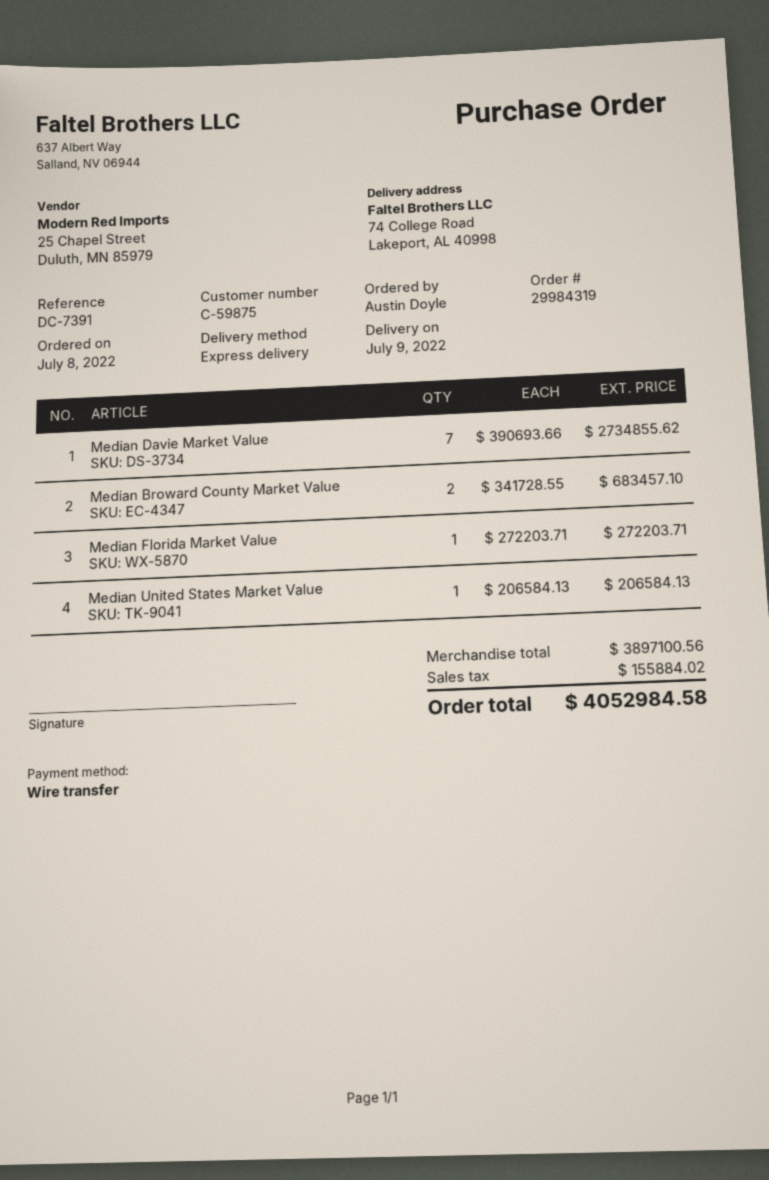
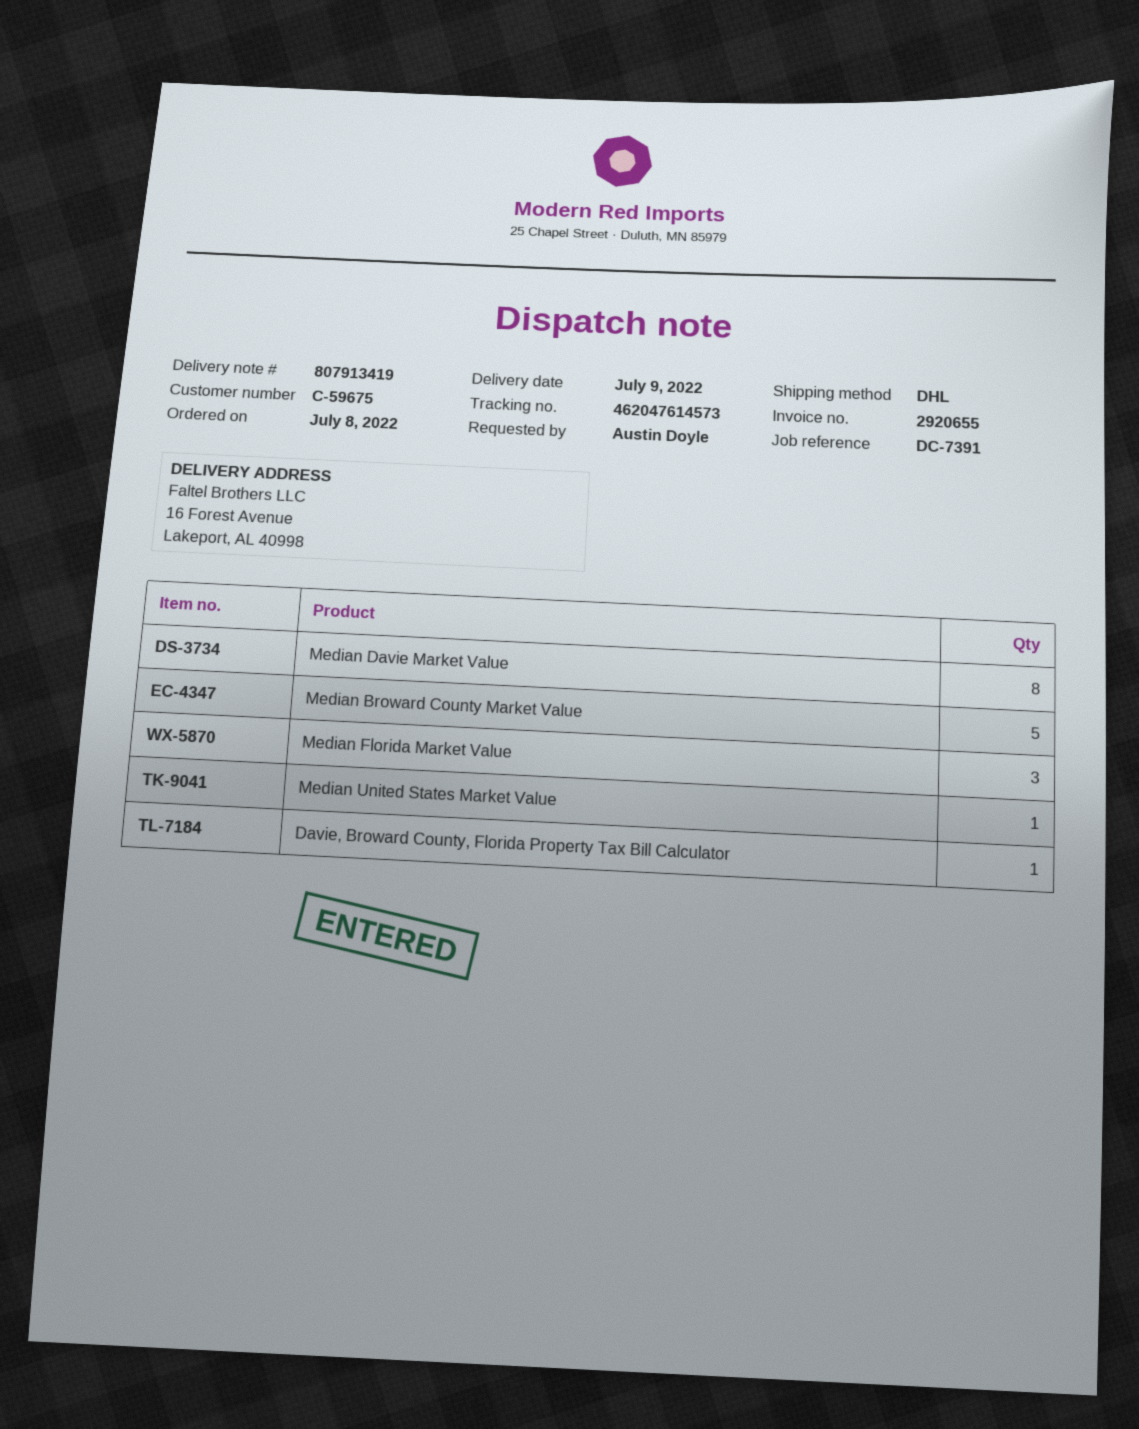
customer number: C-59875 -> C-59675
shipping method: express -> DHL
ship to: 74 College Road, Lakeport, AL 40998 -> 16 Forest Avenue, Lakeport, AL 40998
Median Davie Market Value: 7 -> 8
Median Broward County Market Value: 2 -> 5
Median Florida Market Value: 1 -> 3
Davie, Broward County, Florida Property Tax Bill Calculator: none -> 1

